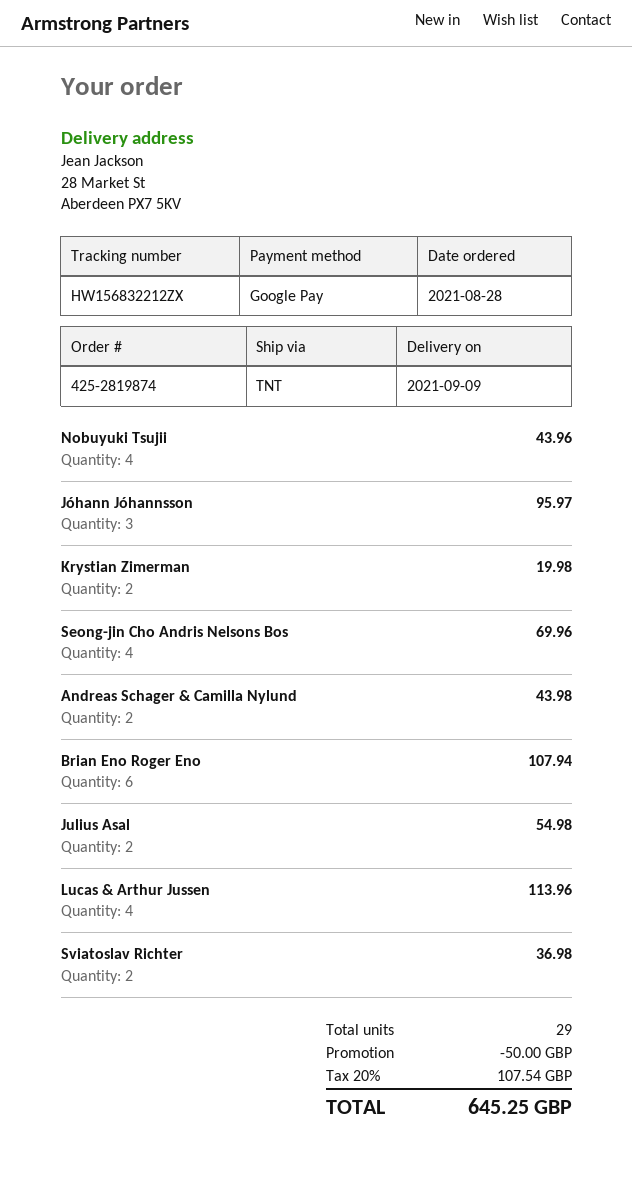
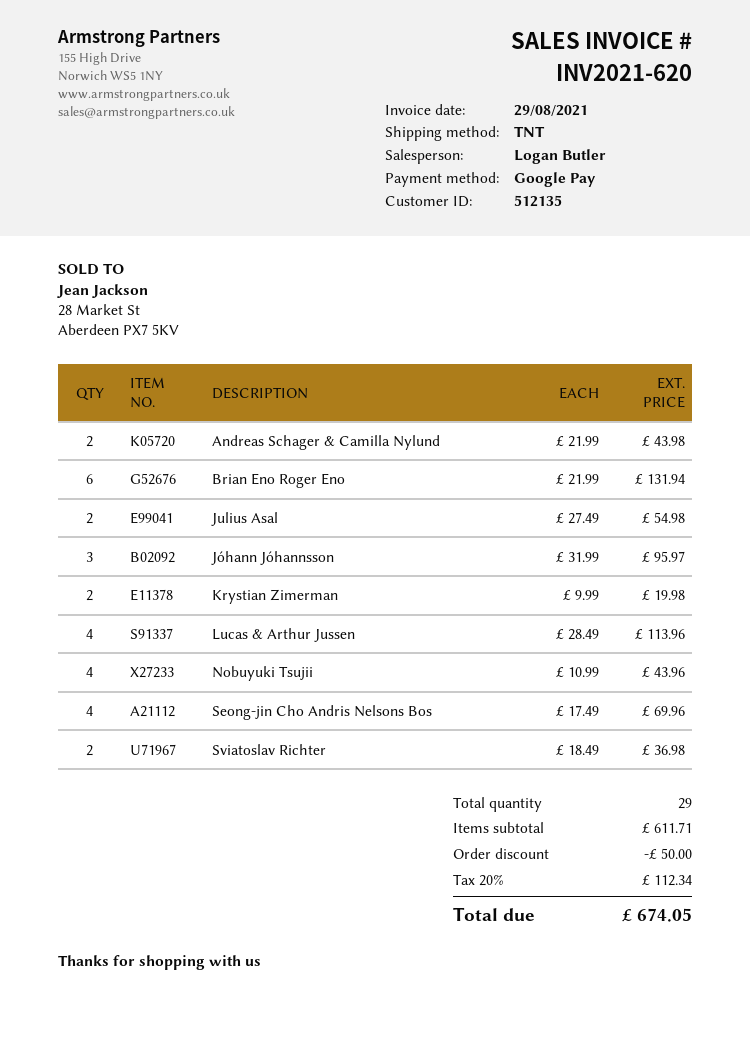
Brian Eno Roger Eno: 6 for 107.94 -> 6 for 131.94
tax: 20% = 107.54 -> 20% = 112.34
total: 645.25 -> 674.05

